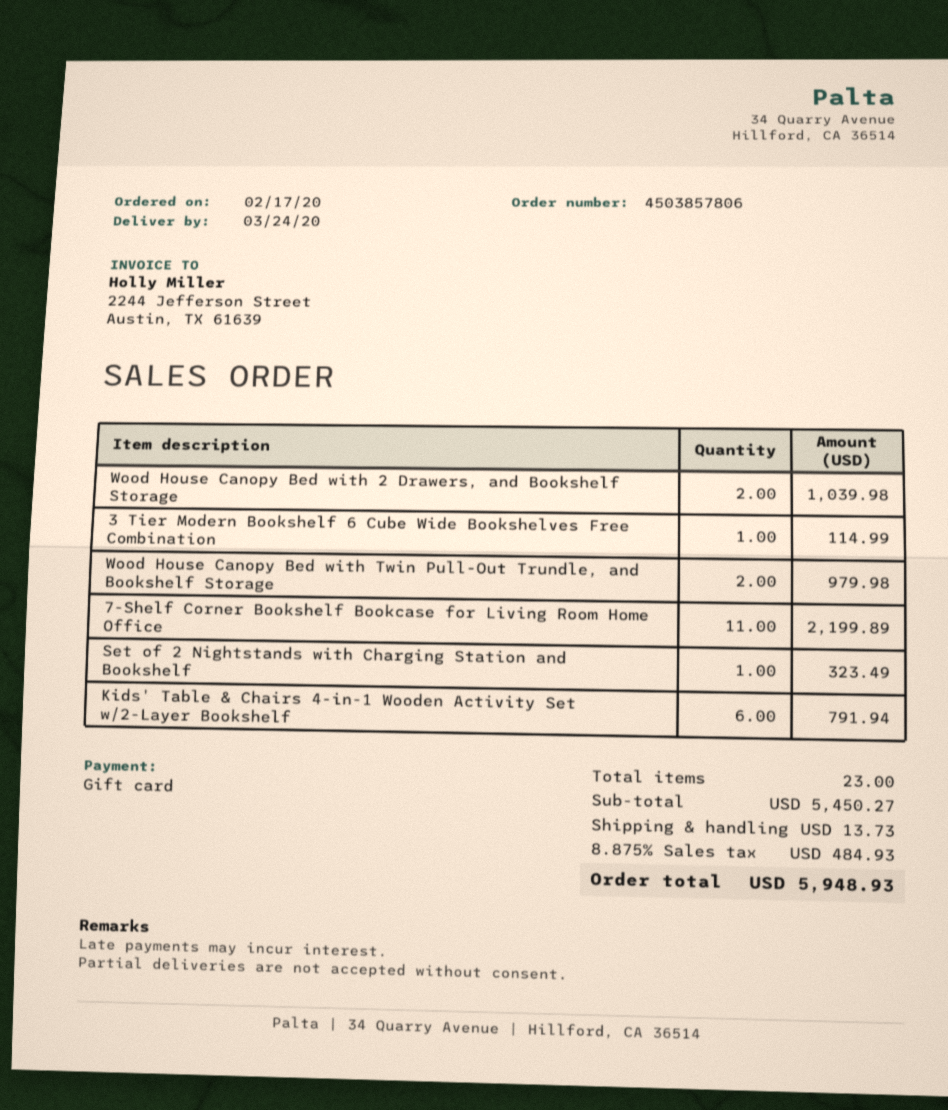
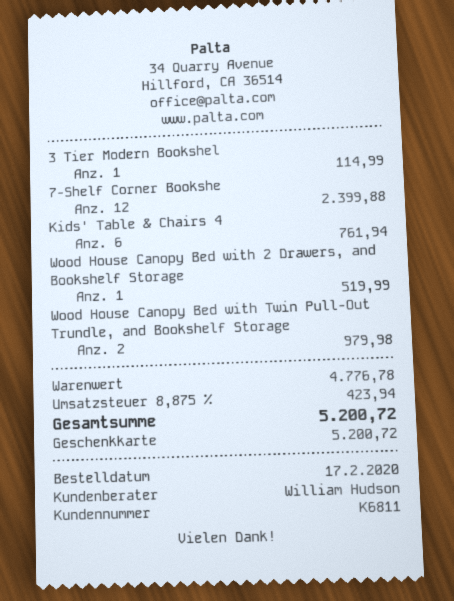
Wood House Canopy Bed with 2 Drawers, and Bookshelf Storage: 2 for 1039.98 -> 1 for 519.99
7-Shelf Corner Bookshelf Bookcase for Living Room Home Office: 11 for 2199.89 -> 12 for 2399.88
Set of 2 Nightstands with Charging Station and Bookshelf: 1 for 323.49 -> none
Kids' Table & Chairs 4-in-1 Wooden Activity Set w/2-Layer Bookshelf: 6 for 791.94 -> 6 for 761.94
subtotal: 5450.27 -> 4776.78
shipping: 13.73 -> none
tax: 8.875% = 484.93 -> 8.875% = 423.94
total: 5948.93 -> 5200.72

